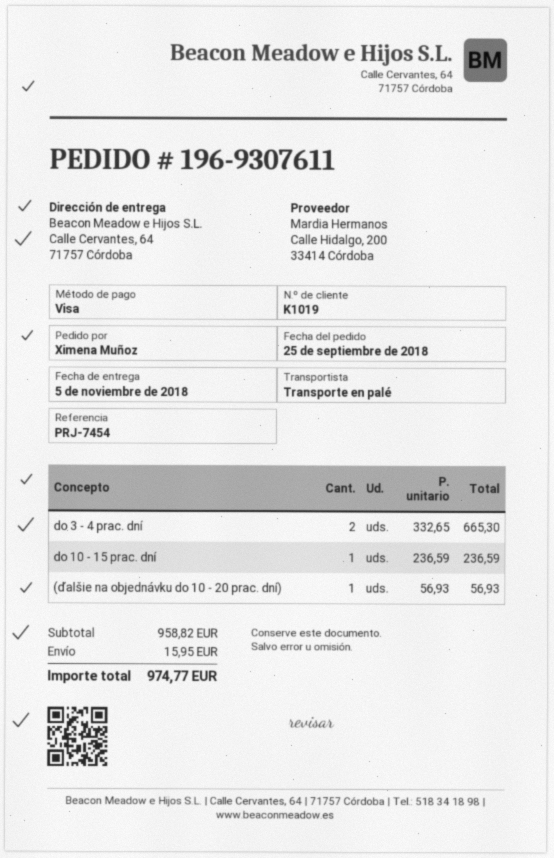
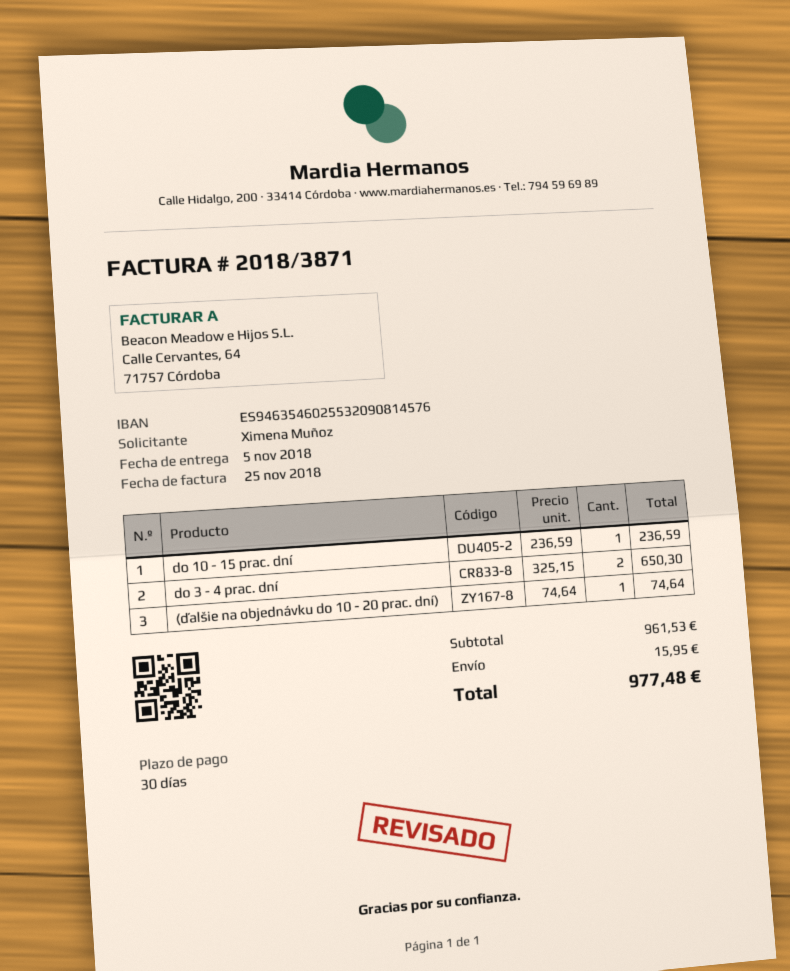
do 3 - 4 prac. dní: 2 x 332.65 = 665.30 -> 2 x 325.15 = 650.30
(ďalšie na objednávku do 10 - 20 prac. dní): 1 x 56.93 = 56.93 -> 1 x 74.64 = 74.64
subtotal: 958.82 -> 961.53
total: 974.77 -> 977.48

